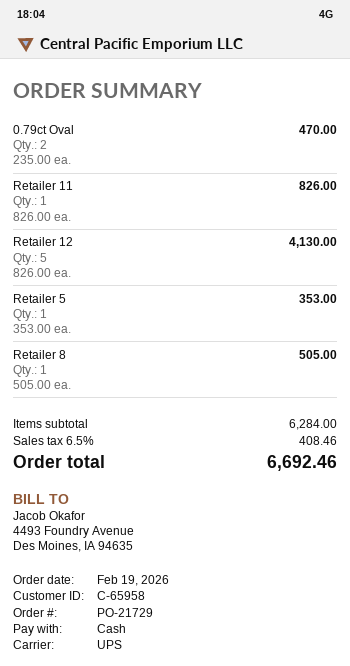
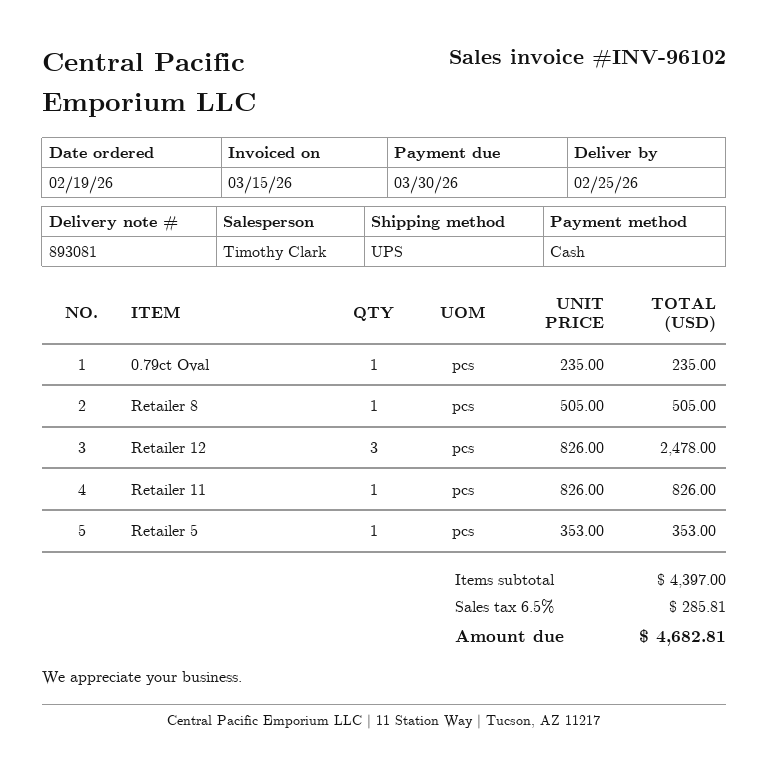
0.79ct Oval: 2 x 235.00 = 470.00 -> 1 x 235.00 = 235.00
Retailer 12: 5 x 826.00 = 4130.00 -> 3 x 826.00 = 2478.00
subtotal: 6284.00 -> 4397.00
tax: 6.5% = 408.46 -> 6.5% = 285.81
total: 6692.46 -> 4682.81

